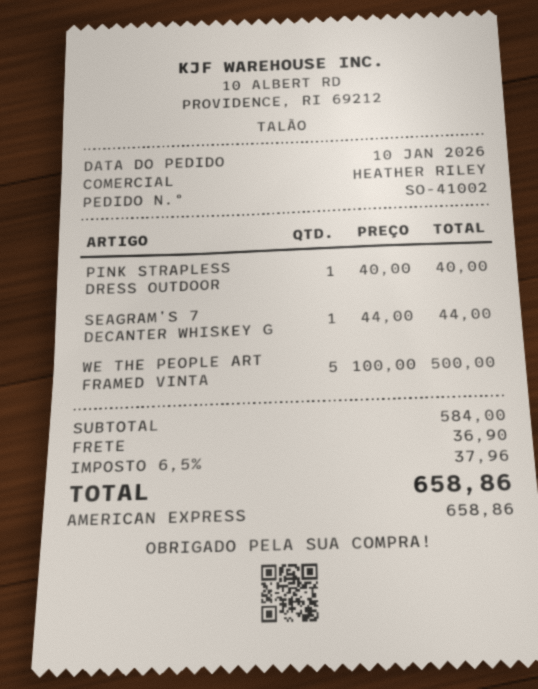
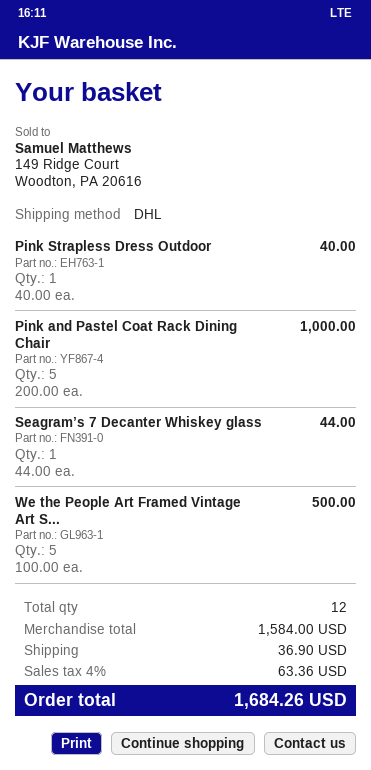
Pink and Pastel Coat Rack Dining Chair: none -> 5 x 200.00 = 1000.00
subtotal: 584.00 -> 1584.00
tax: 6.5% = 37.96 -> 4% = 63.36
total: 658.86 -> 1684.26

